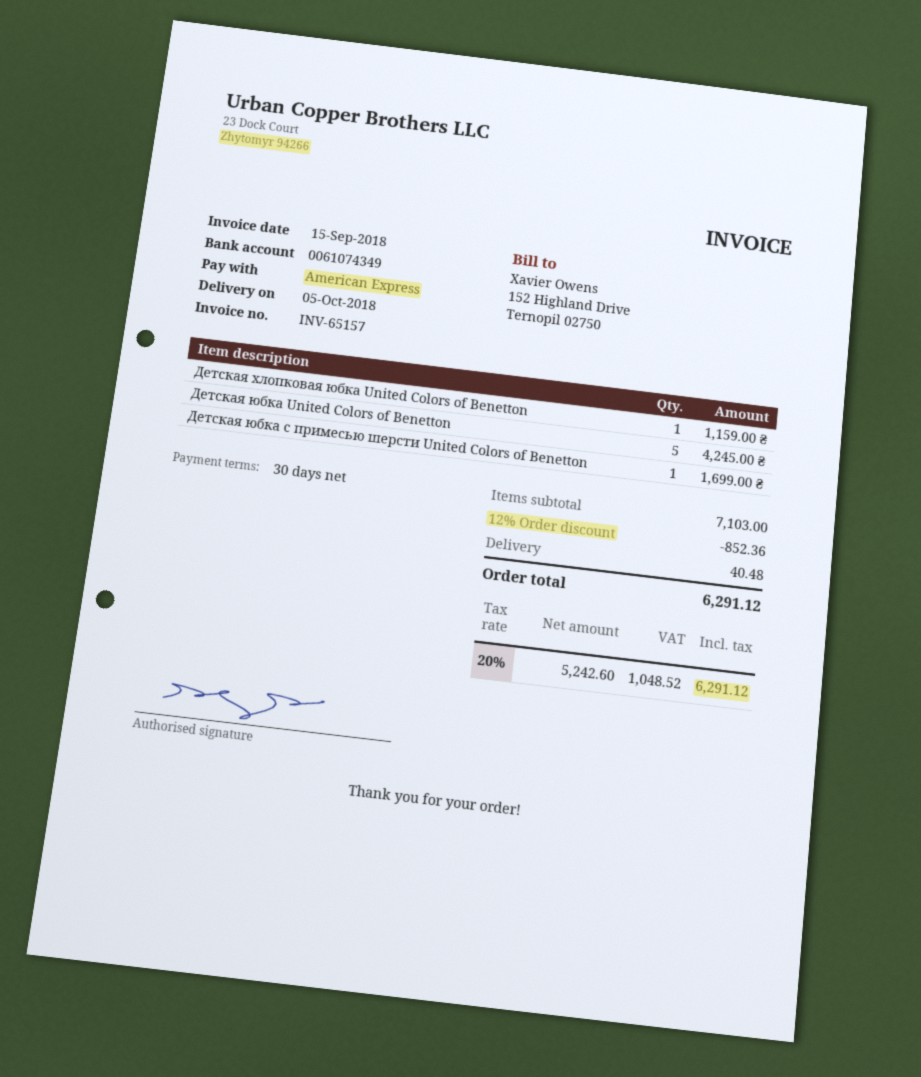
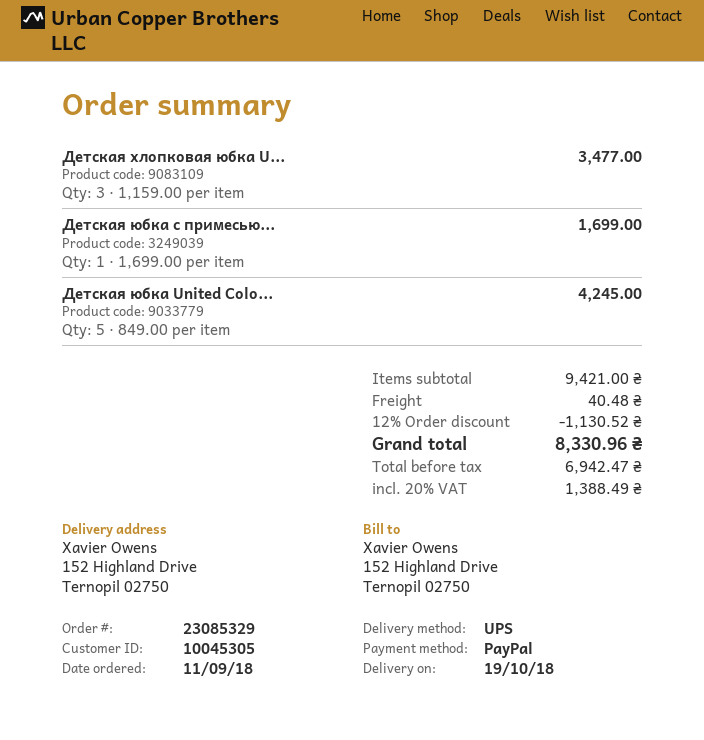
delivery date: 2018-10-05 -> 2018-10-19
payment method: American Express -> PayPal
Детская хлопковая юбка United Colors of Benetton: 1 for 1159.00 -> 3 for 3477.00
subtotal: 7103.00 -> 9421.00
discount: 12% = 852.36 -> 12% = 1130.52
net: 5242.60 -> 6942.47
tax: 20% = 1048.52 -> 20% = 1388.49
total: 6291.12 -> 8330.96

